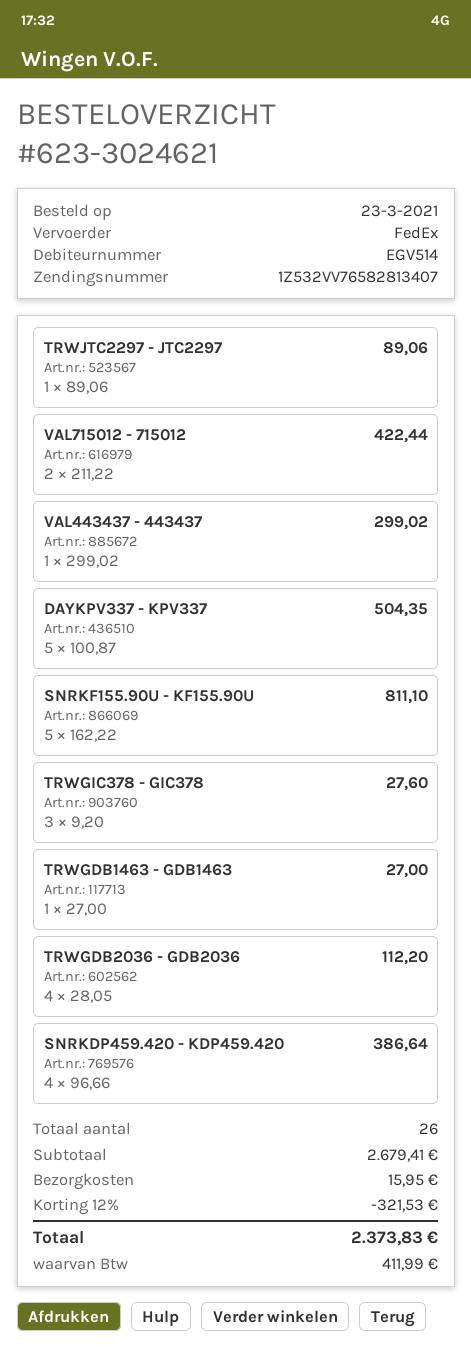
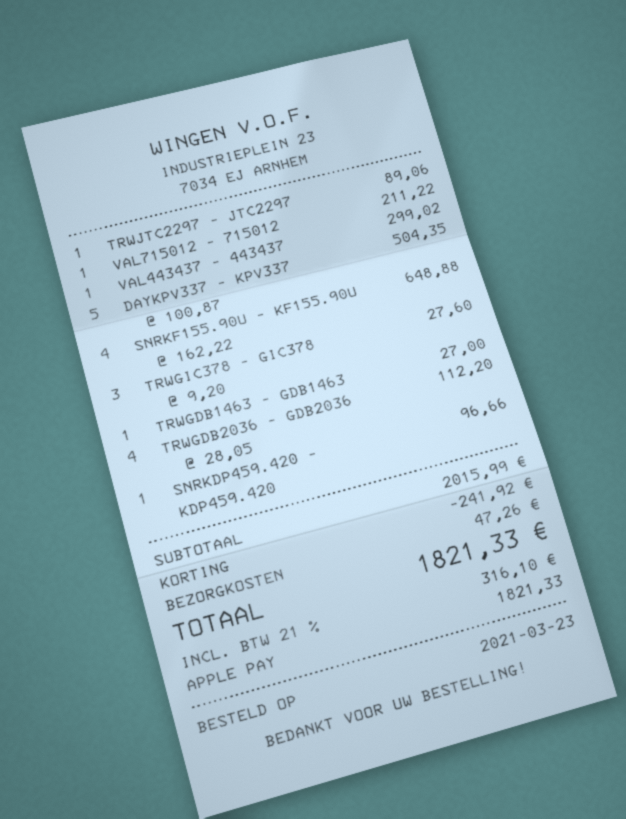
VAL715012 - 715012: 2 x 211.22 = 422.44 -> 1 x 211.22 = 211.22
SNRKF155.90U - KF155.90U: 5 x 162.22 = 811.10 -> 4 x 162.22 = 648.88
SNRKDP459.420 - KDP459.420: 4 x 96.66 = 386.64 -> 1 x 96.66 = 96.66
subtotal: 2679.41 -> 2015.99
discount: 321.53 -> 241.92
shipping: 15.95 -> 47.26
tax: 411.99 -> 316.10
total: 2373.83 -> 1821.33

